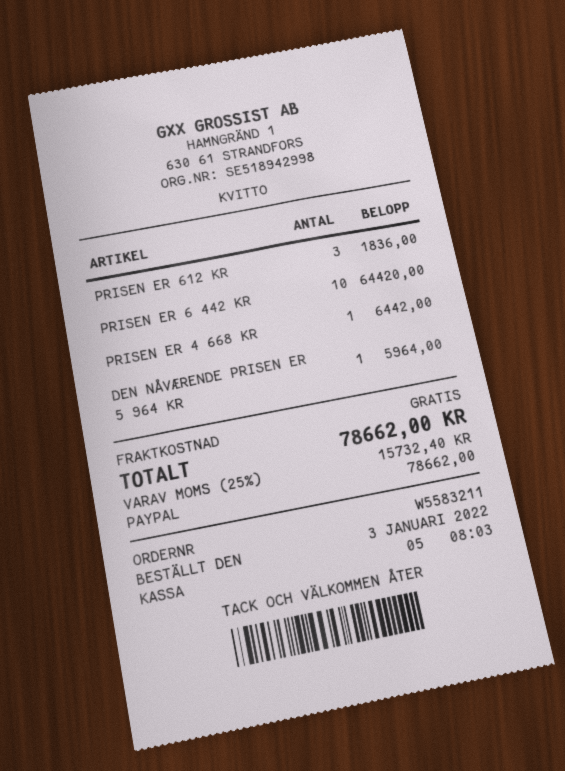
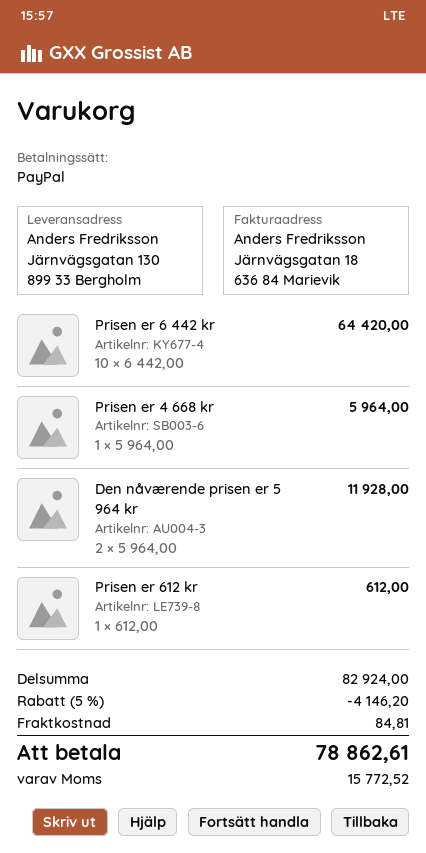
PRISEN ER 612 KR: 3 for 1836.00 -> 1 for 612.00
PRISEN ER 4 668 KR: 1 for 6442.00 -> 1 for 5964.00
DEN NÅVÆRENDE PRISEN ER 5 964 KR: 1 for 5964.00 -> 2 for 11928.00
discount: none -> 5% = 4146.20
shipping: 0.00 -> 84.81
tax: 15732.40 -> 15772.52
total: 78662.00 -> 78862.61

